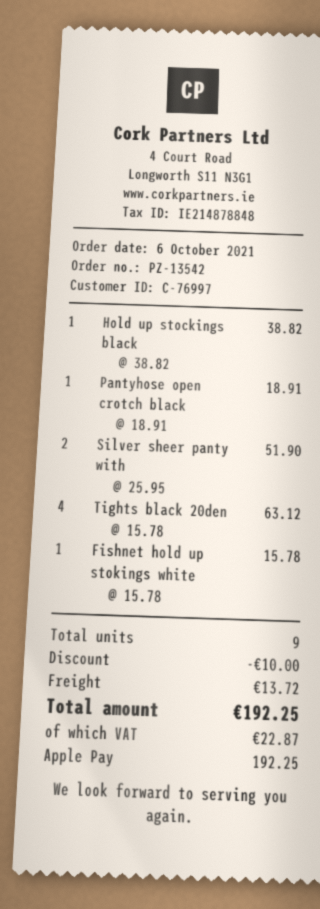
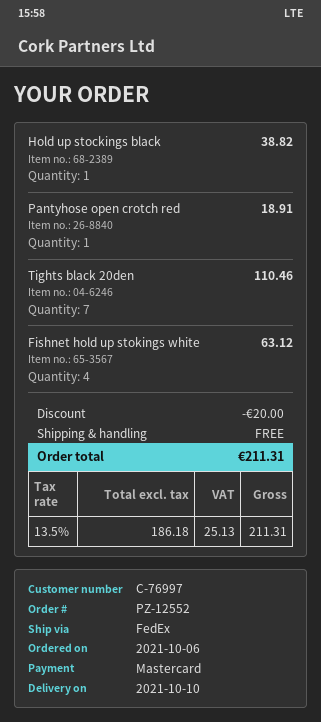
order number: PZ-13542 -> PZ-12552
payment method: Apple Pay -> Mastercard
Pantyhose open crotch black: 1 for 18.91 -> none
Silver sheer panty with: 2 for 51.90 -> none
Tights black 20den: 4 for 63.12 -> 7 for 110.46
Fishnet hold up stokings white: 1 for 15.78 -> 4 for 63.12
Pantyhose open crotch red: none -> 1 for 18.91
discount: 10.00 -> 20.00
shipping: 13.72 -> 0.00
tax: 22.87 -> 25.13
total: 192.25 -> 211.31

